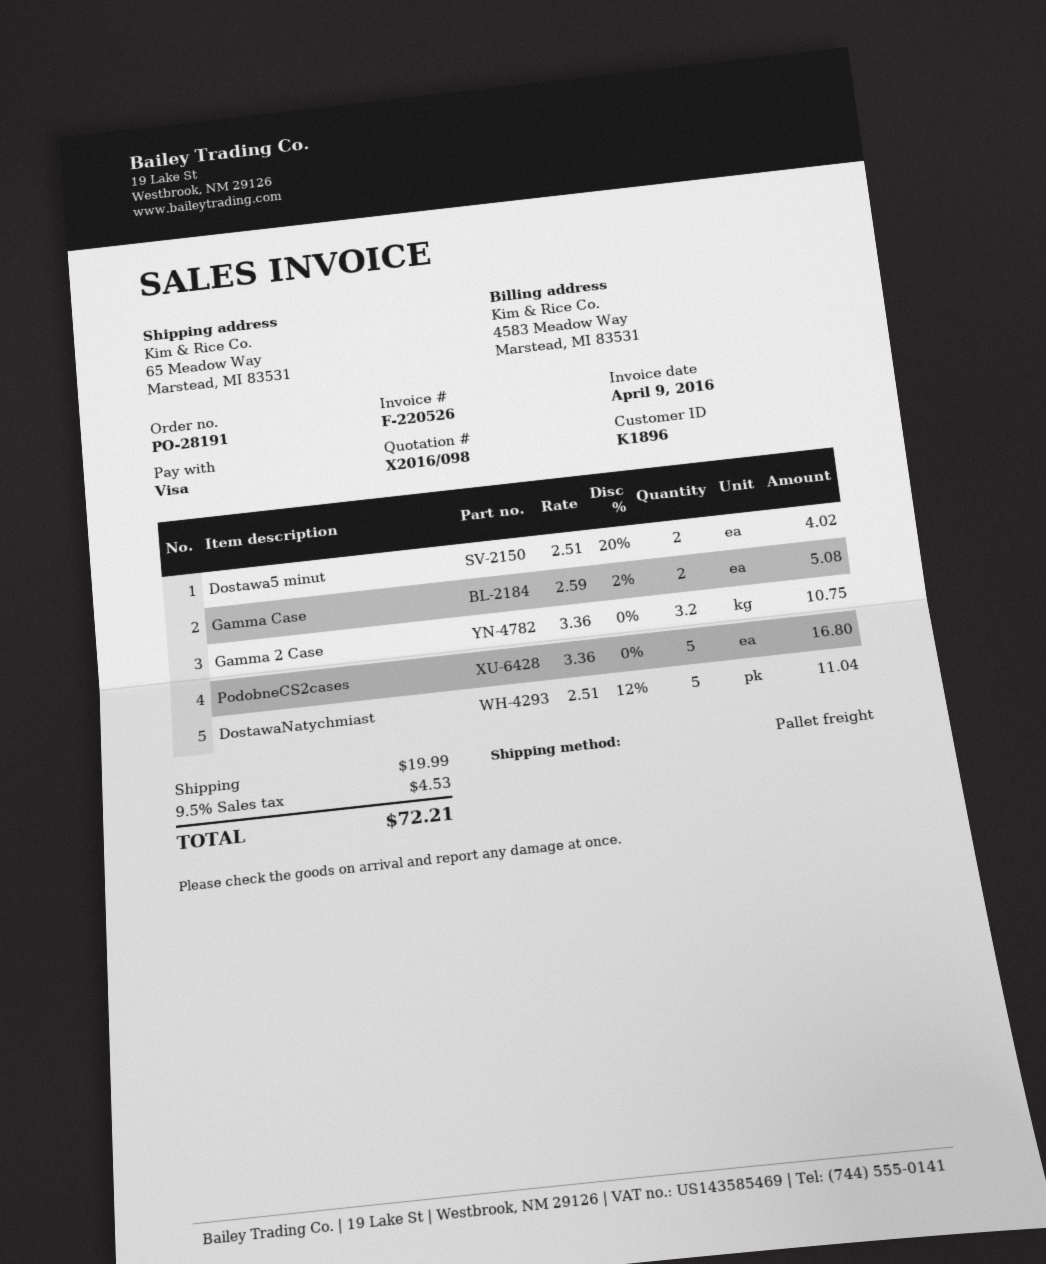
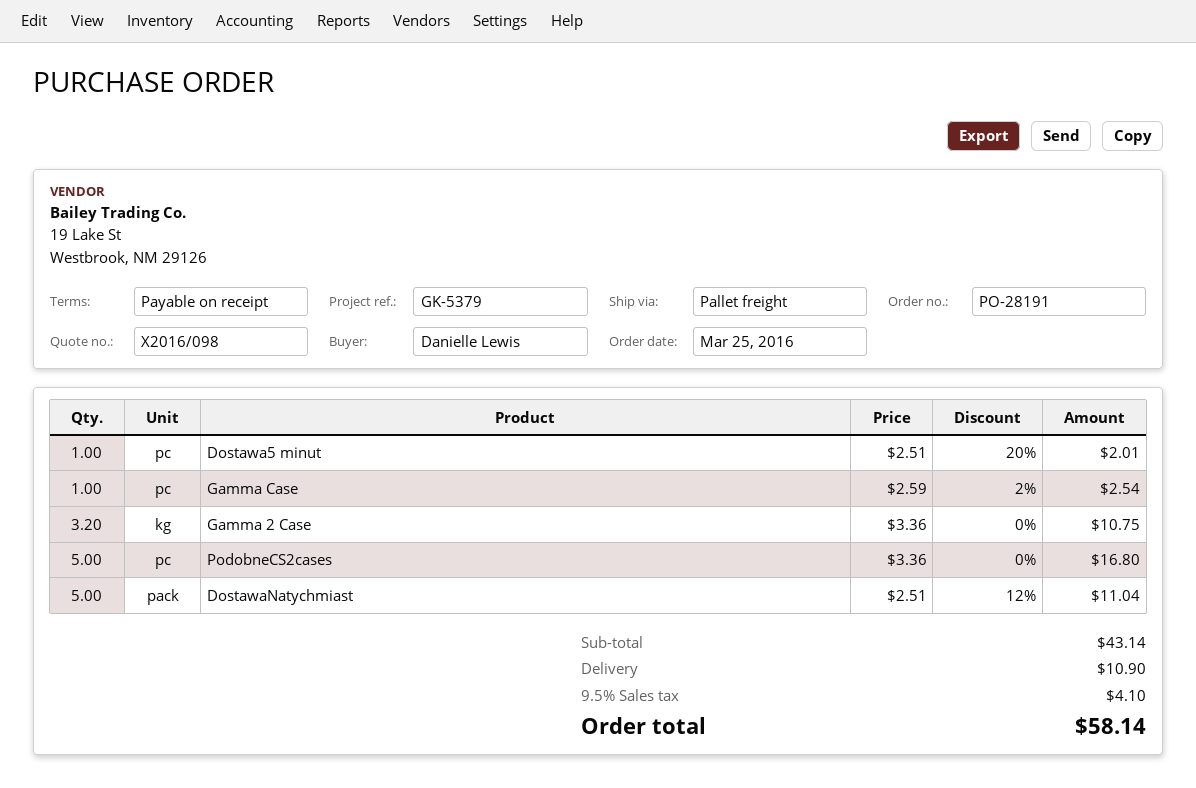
Dostawa5 minut: 2 x 2.51 - 20% = 4.02 -> 1 x 2.51 - 20% = 2.01
Gamma Case: 2 x 2.59 - 2% = 5.08 -> 1 x 2.59 - 2% = 2.54
shipping: 19.99 -> 10.90
tax: 9.5% = 4.53 -> 9.5% = 4.10
total: 72.21 -> 58.14

